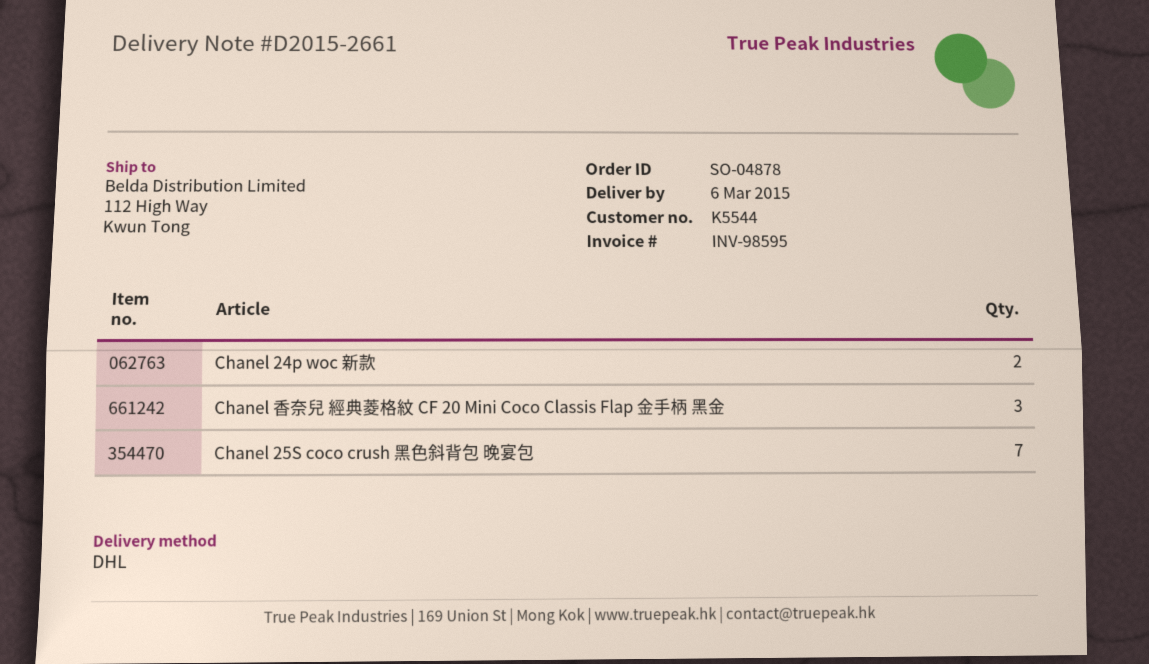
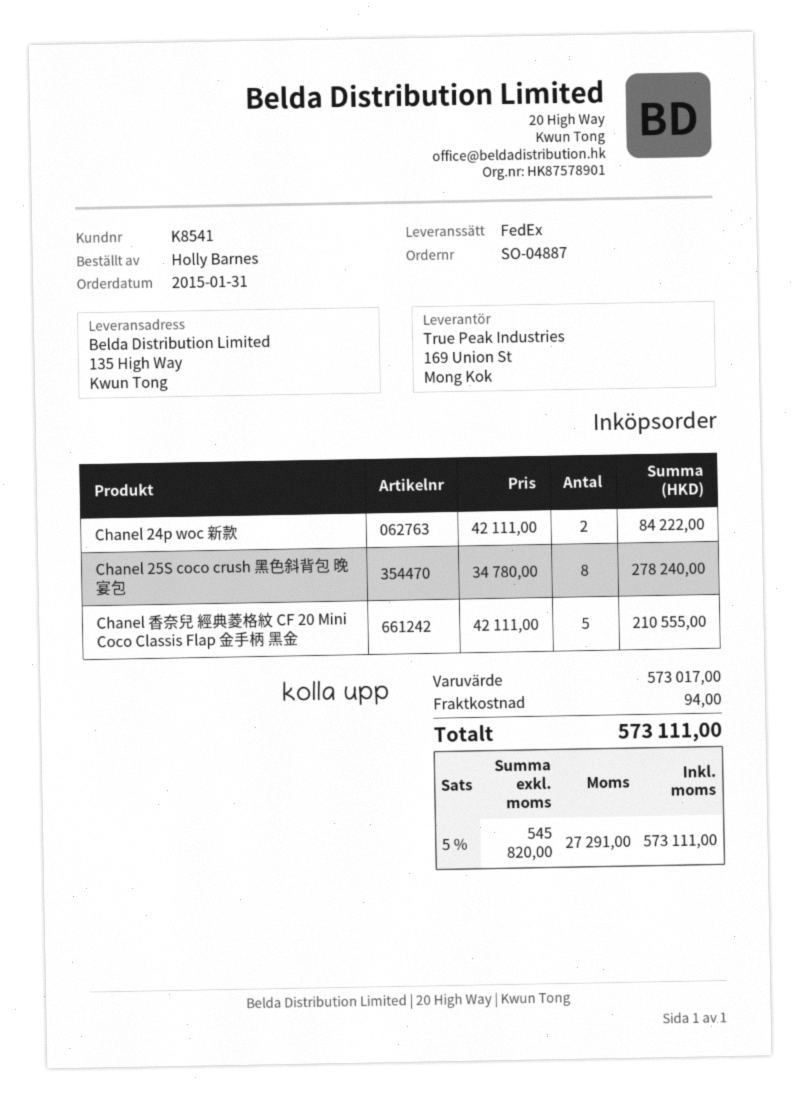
order number: SO-04878 -> SO-04887
customer number: K5544 -> K8541
shipping method: DHL -> FedEx
ship to: 112 High Way, Kwun Tong -> 135 High Way, Kwun Tong
Chanel 香奈兒 經典菱格紋 CF 20 Mini Coco Classis Flap 金手柄 黑金: 3 -> 5
Chanel 25S coco crush 黑色斜背包 晚宴包: 7 -> 8

